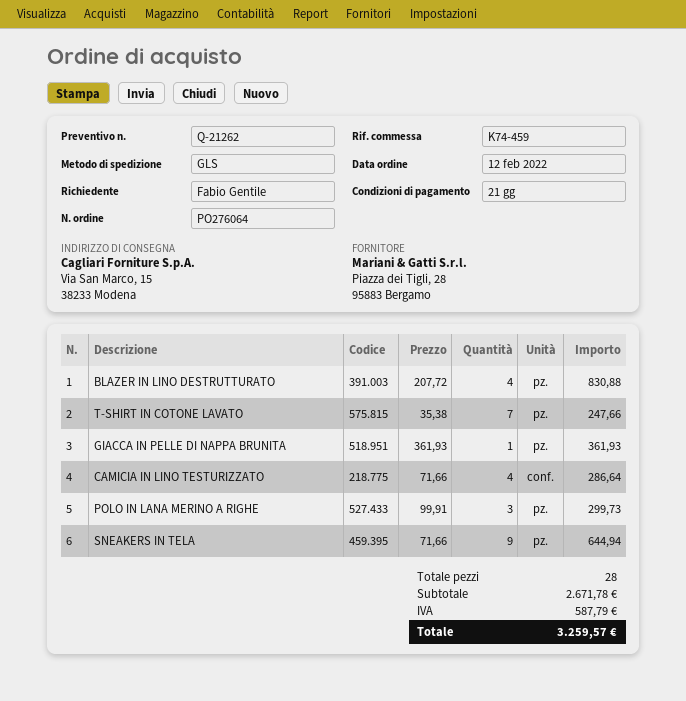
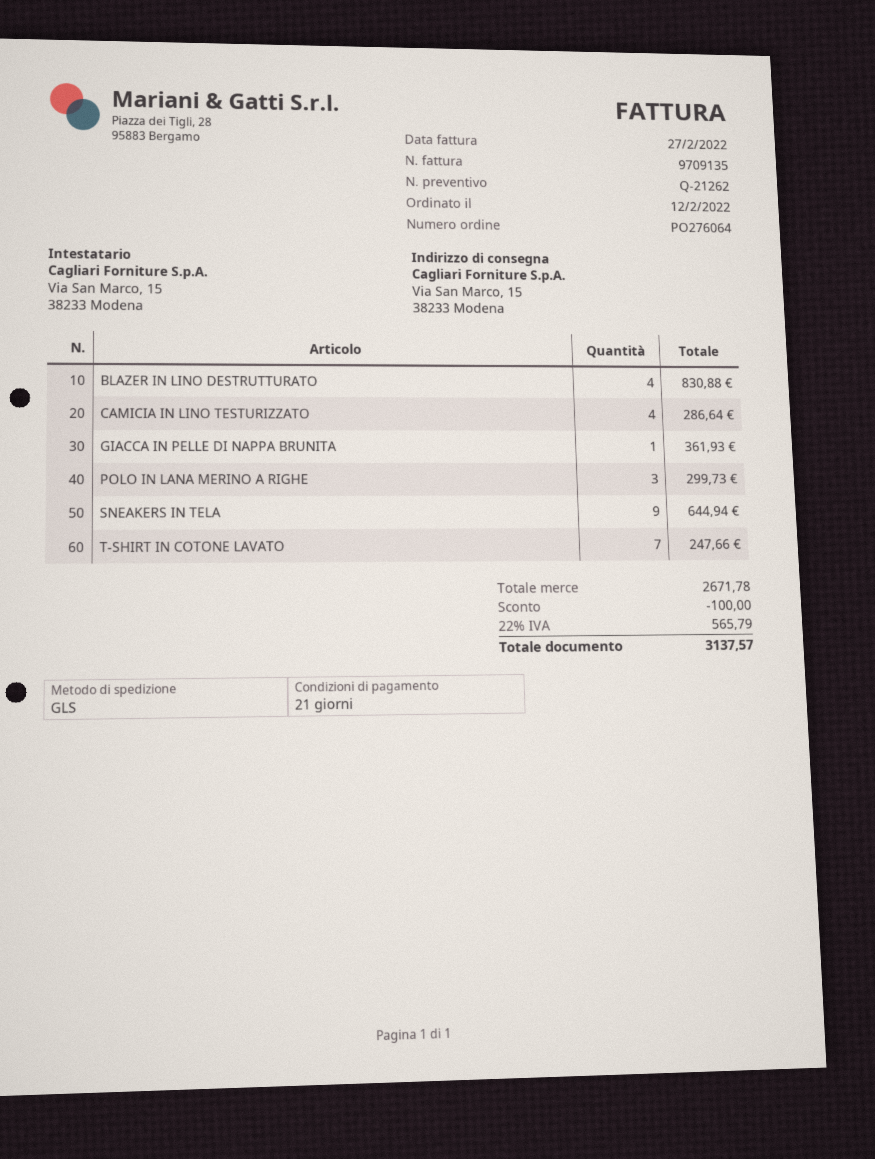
discount: none -> 100.00
tax: 587.79 -> 565.79
total: 3259.57 -> 3137.57

